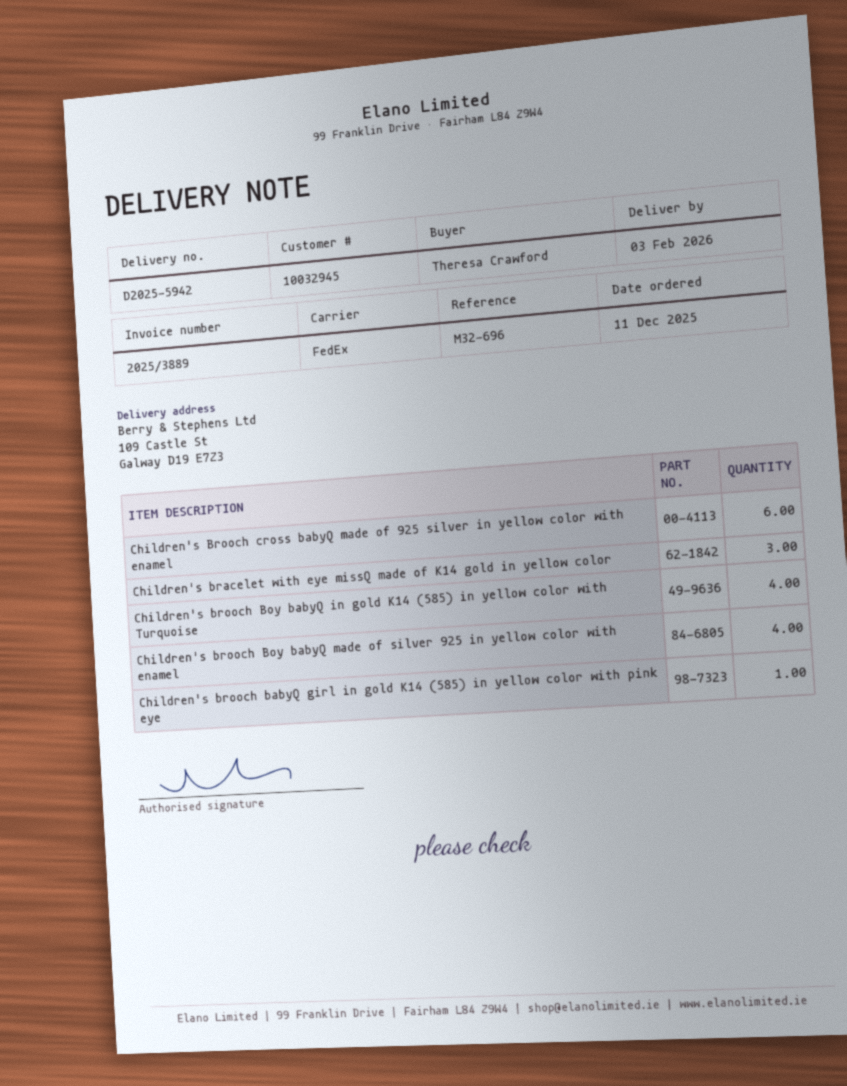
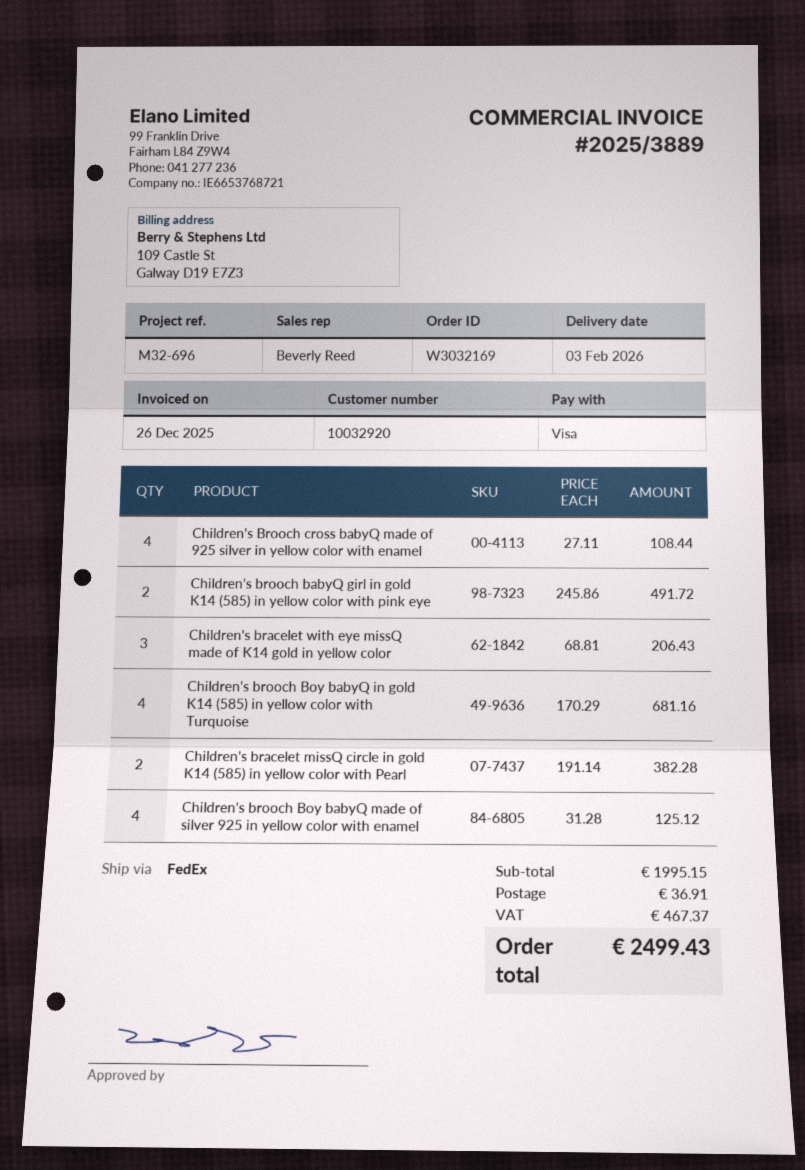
customer number: 10032945 -> 10032920
Children's Brooch cross babyQ made of 925 silver in yellow color with enamel: 6 -> 4
Children's brooch babyQ girl in gold K14 (585) in yellow color with pink eye: 1 -> 2
Children's bracelet missQ circle in gold K14 (585) in yellow color with Pearl: none -> 2

